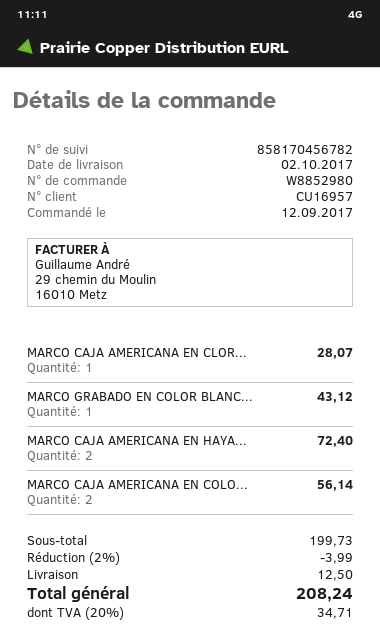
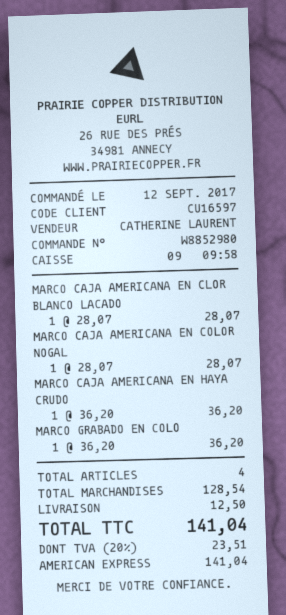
customer number: CU16957 -> CU16597
MARCO GRABADO EN COLOR BLANC...: 1 for 43.12 -> 1 for 36.20
MARCO CAJA AMERICANA EN HAYA...: 2 for 72.40 -> 1 for 36.20
MARCO CAJA AMERICANA EN COLO...: 2 for 56.14 -> 1 for 28.07
subtotal: 199.73 -> 128.54
discount: 2% = 3.99 -> none
tax: 20% = 34.71 -> 20% = 23.51
total: 208.24 -> 141.04

